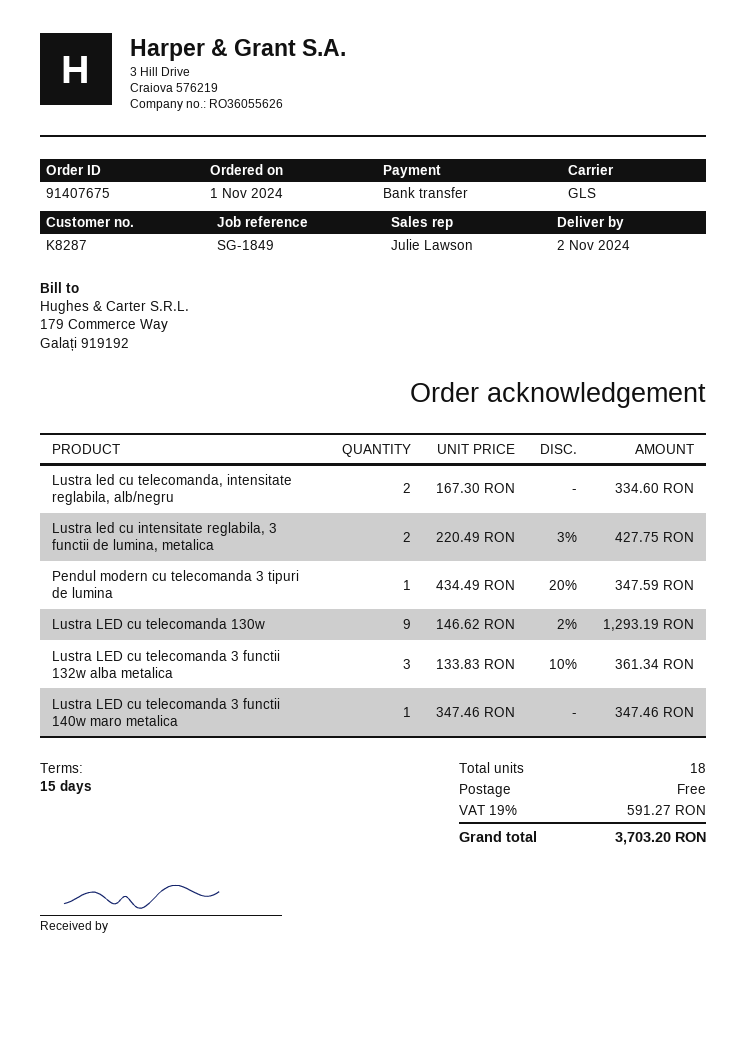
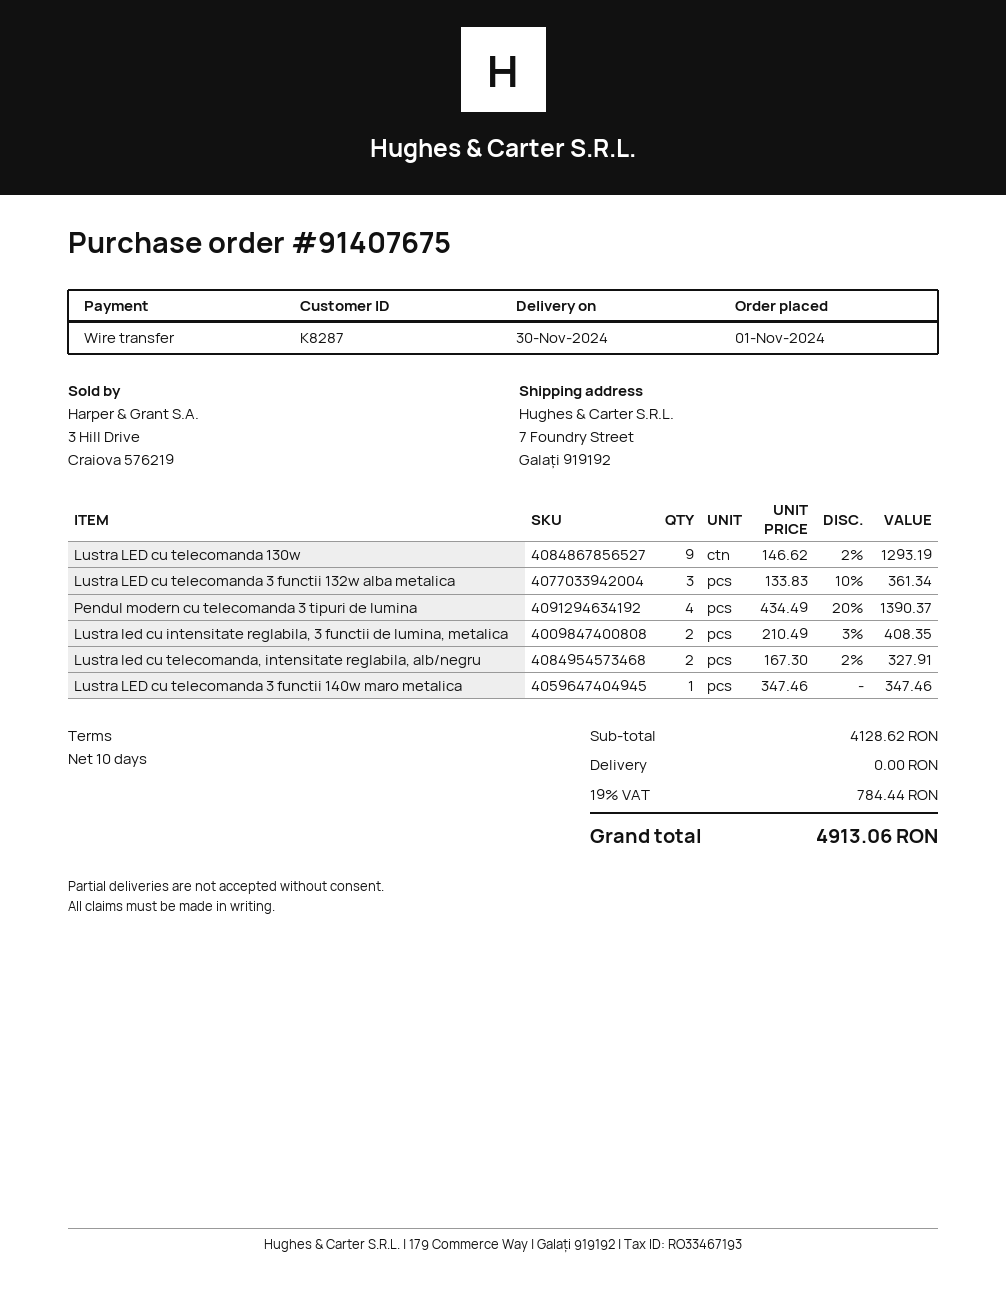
delivery date: 2024-11-02 -> 2024-11-30
payment terms: 15 days -> 10 days
Lustra led cu telecomanda, intensitate reglabila, alb/negru: 2 x 167.30 = 334.60 -> 2 x 167.30 - 2% = 327.91
Lustra led cu intensitate reglabila, 3 functii de lumina, metalica: 2 x 220.49 - 3% = 427.75 -> 2 x 210.49 - 3% = 408.35
Pendul modern cu telecomanda 3 tipuri de lumina: 1 x 434.49 - 20% = 347.59 -> 4 x 434.49 - 20% = 1390.37
tax: 19% = 591.27 -> 19% = 784.44
total: 3703.20 -> 4913.06

